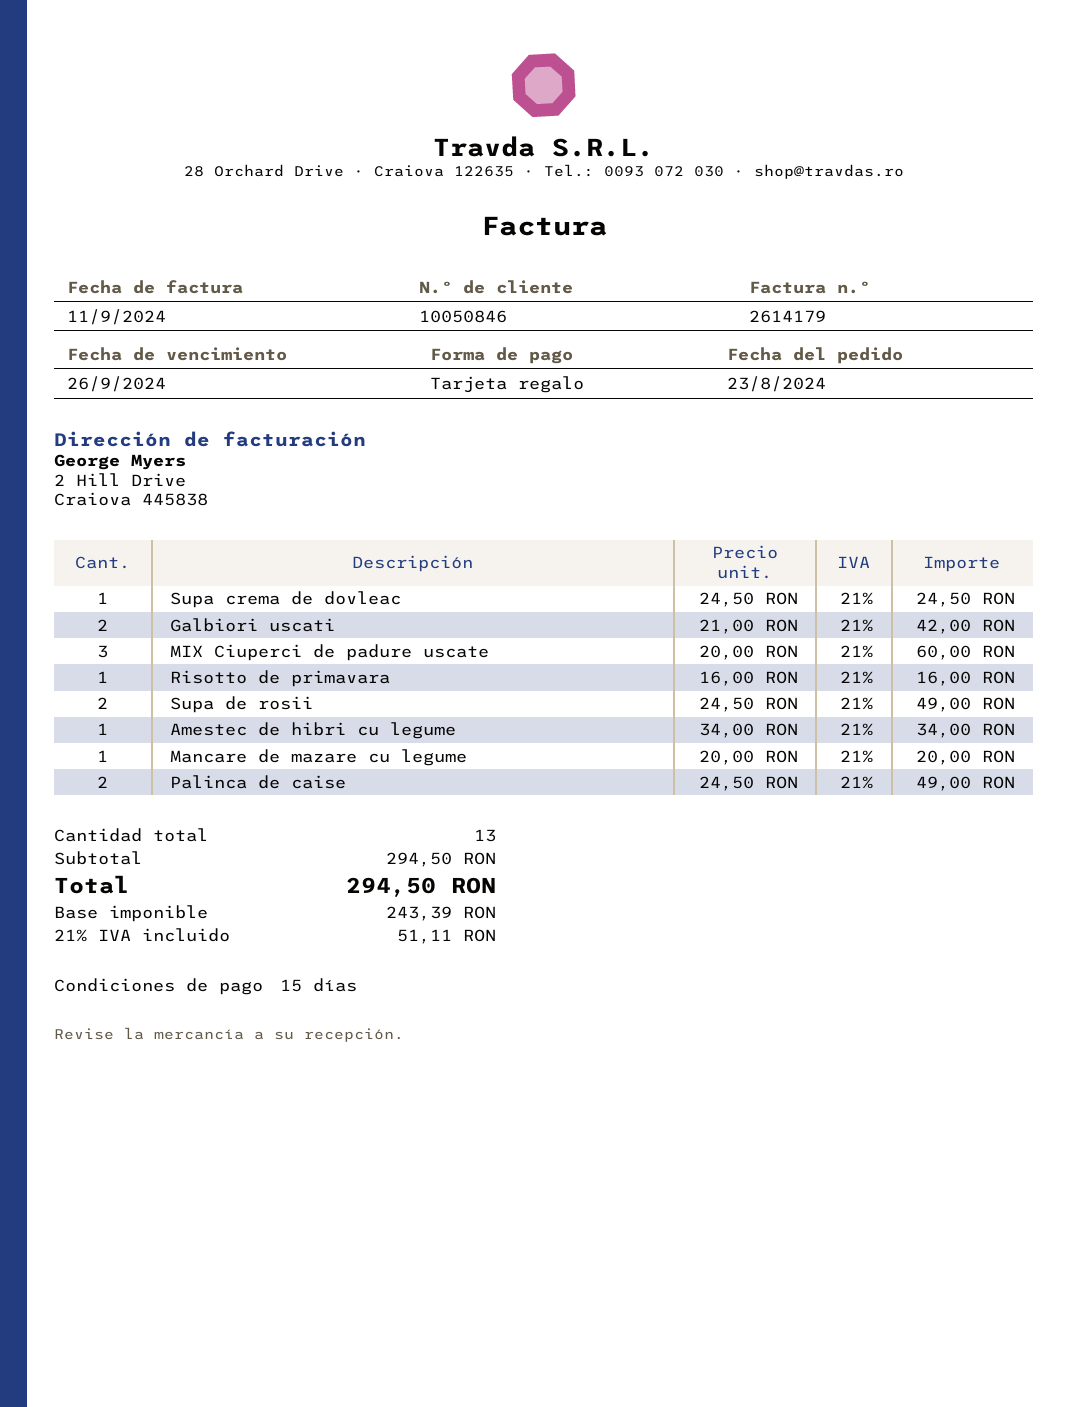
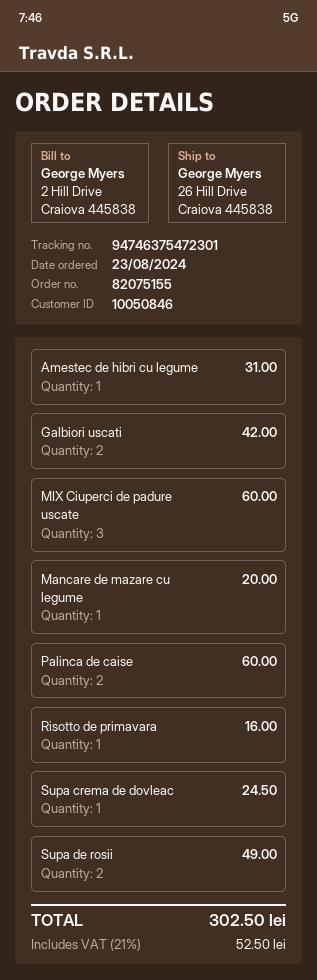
Amestec de hibri cu legume: 1 for 34.00 -> 1 for 31.00
Palinca de caise: 2 for 49.00 -> 2 for 60.00
tax: 21% = 51.11 -> 21% = 52.50
total: 294.50 -> 302.50

